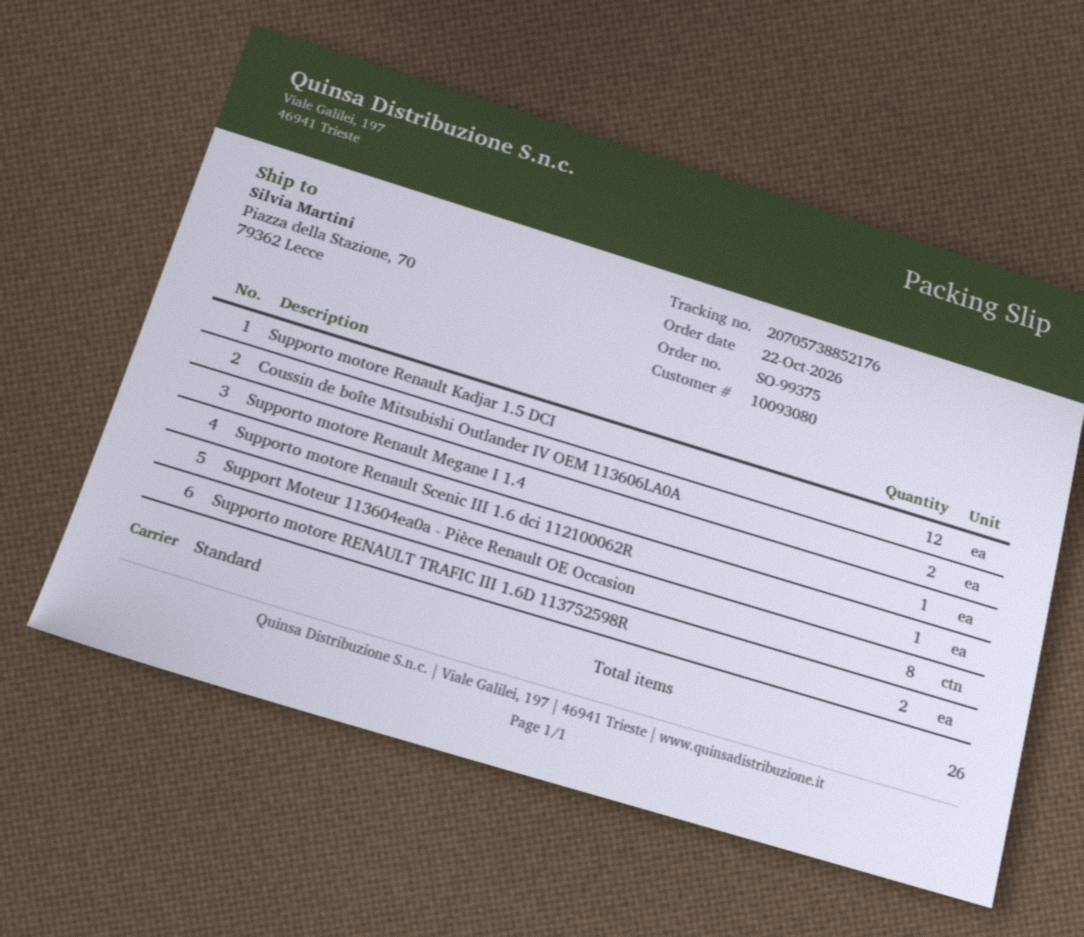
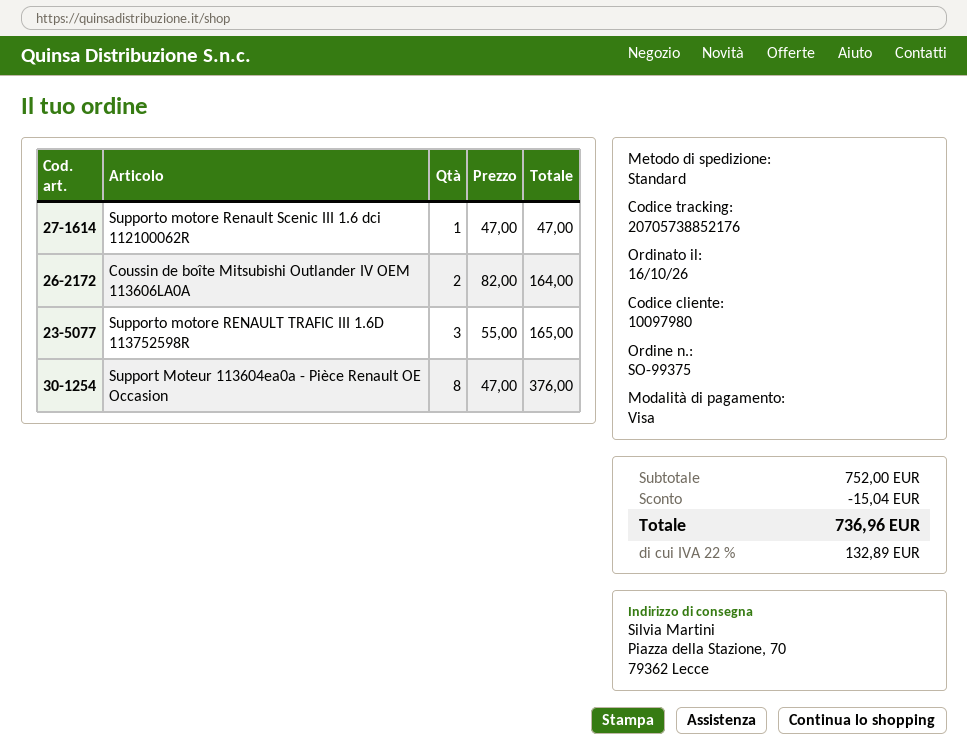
order date: 2026-10-22 -> 2026-10-16
customer number: 10093080 -> 10097980
Supporto motore Renault Kadjar 1.5 DCI: 12 -> none
Supporto motore Renault Megane I 1.4: 1 -> none
Supporto motore RENAULT TRAFIC III 1.6D 113752598R: 2 -> 3

